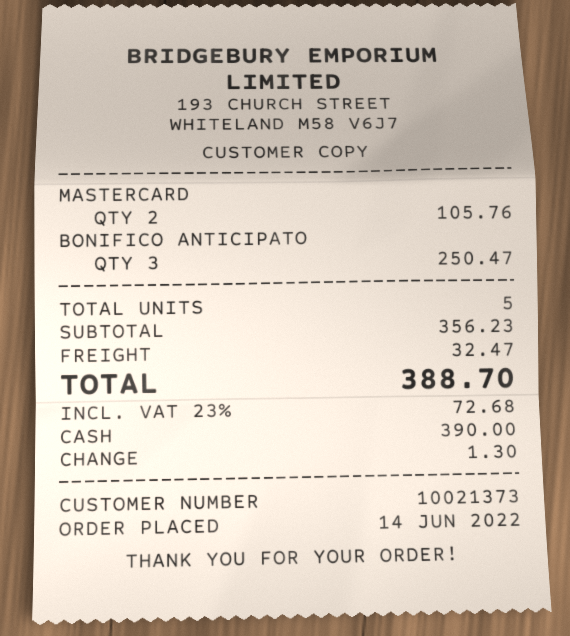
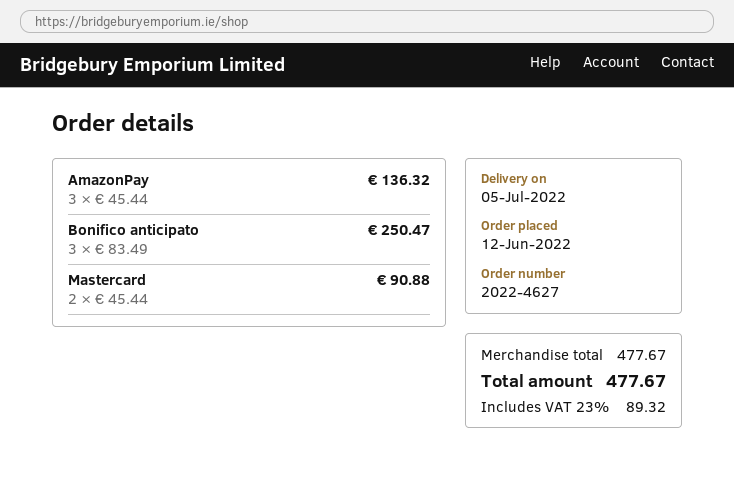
order date: 2022-06-14 -> 2022-06-12
MASTERCARD: 2 for 105.76 -> 2 for 90.88
AmazonPay: none -> 3 for 136.32
subtotal: 356.23 -> 477.67
shipping: 32.47 -> none
tax: 23% = 72.68 -> 23% = 89.32
total: 388.70 -> 477.67

